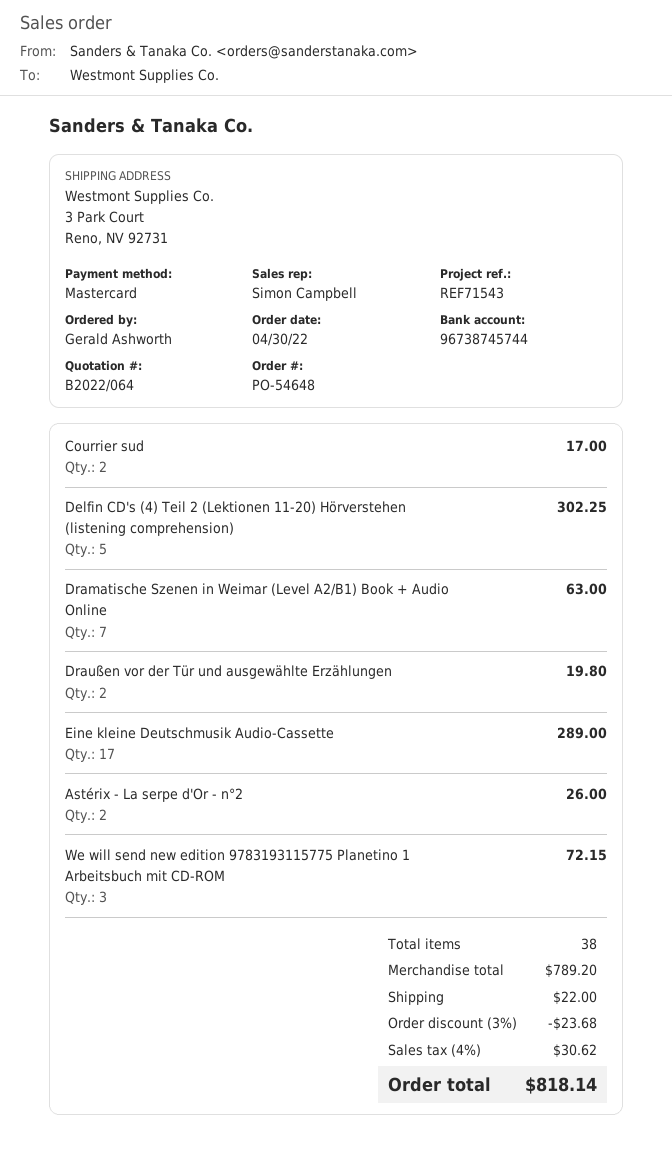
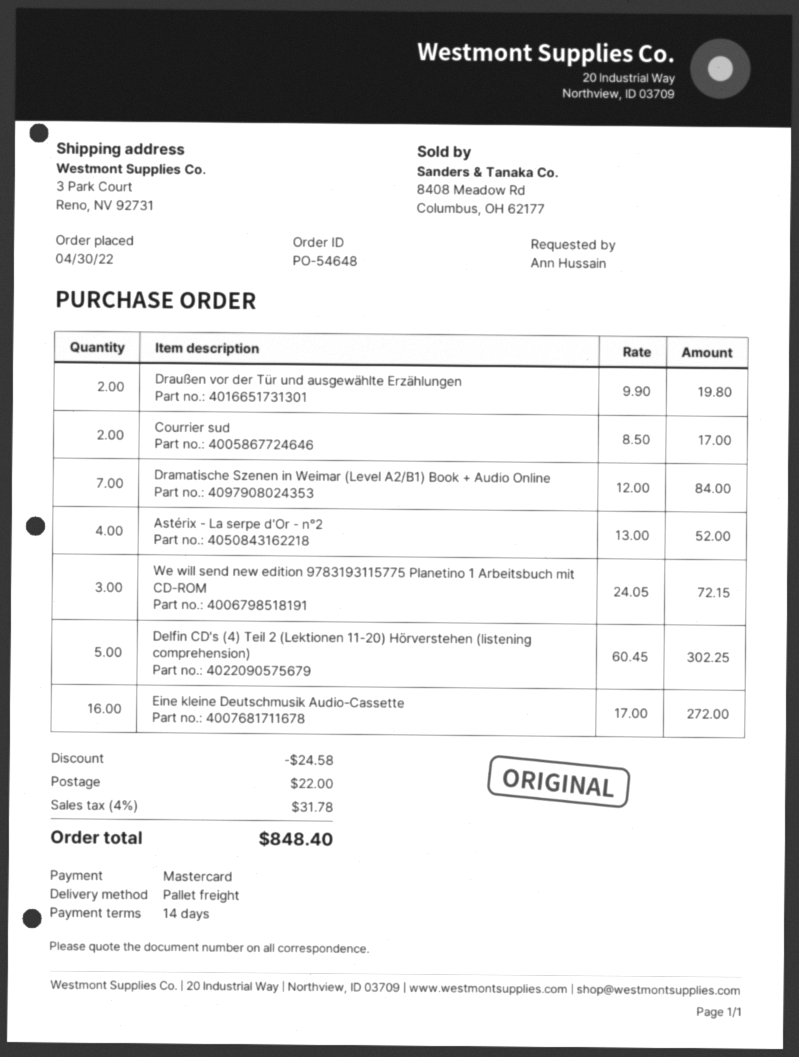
ordered by: Gerald Ashworth -> Ann Hussain
Dramatische Szenen in Weimar (Level A2/B1) Book + Audio Online: 7 for 63.00 -> 7 for 84.00
Eine kleine Deutschmusik Audio-Cassette: 17 for 289.00 -> 16 for 272.00
Astérix - La serpe d'Or - n°2: 2 for 26.00 -> 4 for 52.00
discount: 23.68 -> 24.58
tax: 4% = 30.62 -> 4% = 31.78
total: 818.14 -> 848.40

